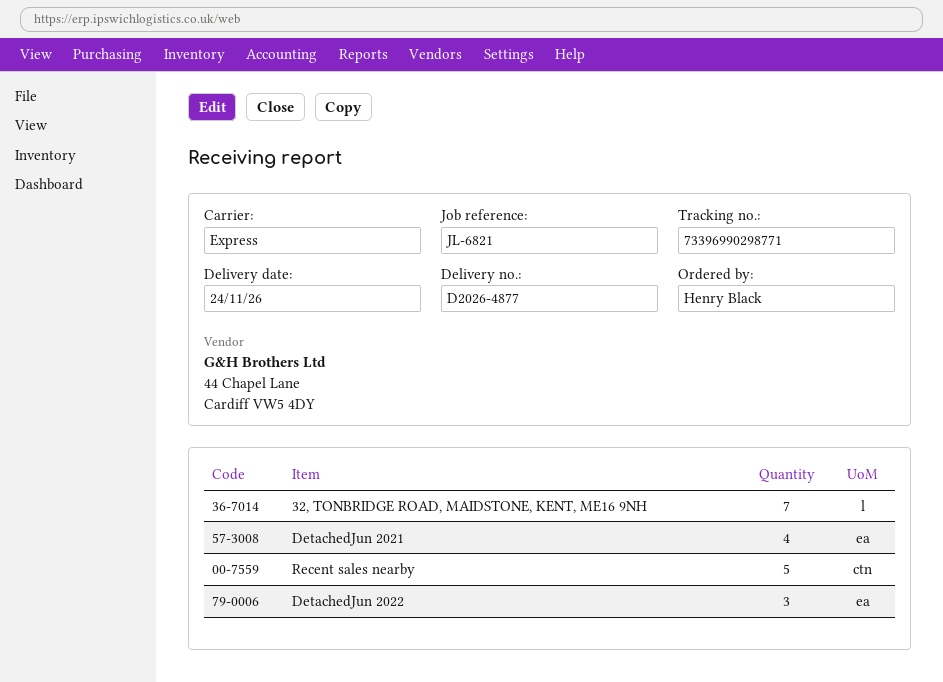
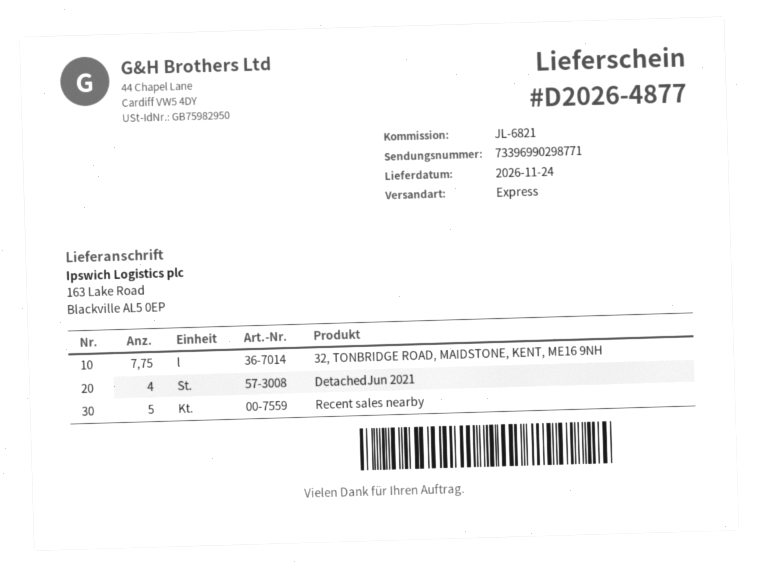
32, TONBRIDGE ROAD, MAIDSTONE, KENT, ME16 9NH: 7 -> 7.75
DetachedJun 2022: 3 -> none

